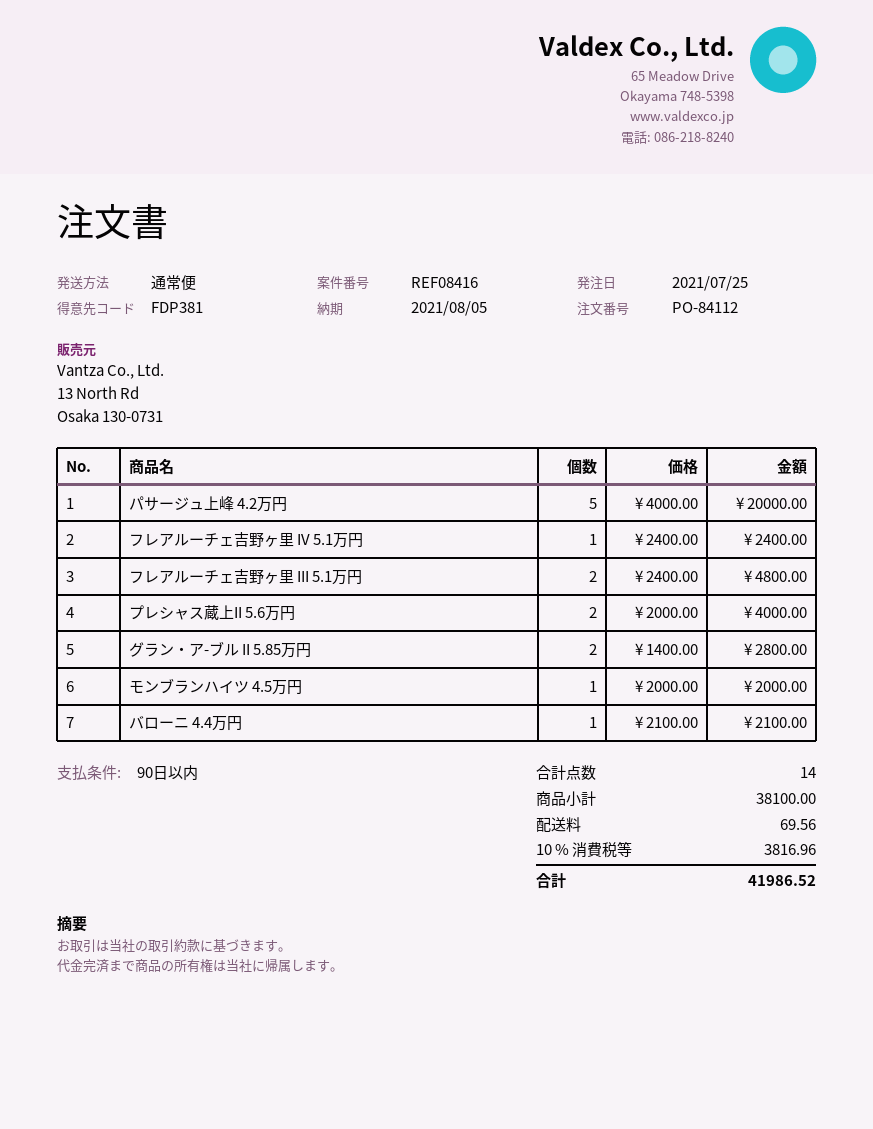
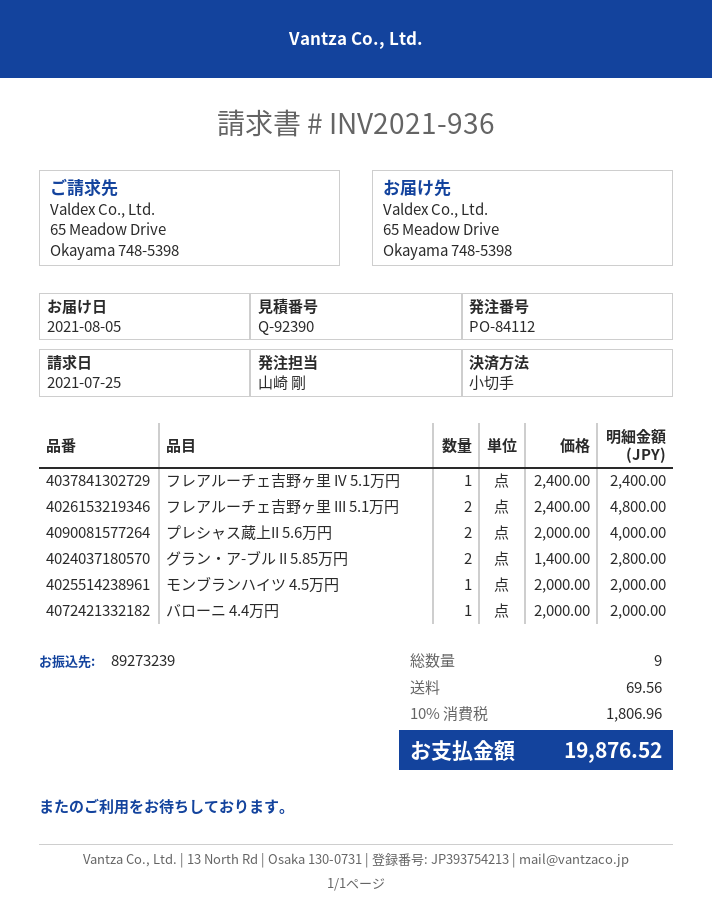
パサージュ上峰 4.2万円: 5 x 4000.00 = 20000.00 -> none
バローニ 4.4万円: 1 x 2100.00 = 2100.00 -> 1 x 2000.00 = 2000.00
total quantity: 14 -> 9
tax: 10% = 3816.96 -> 10% = 1806.96
total: 41986.52 -> 19876.52

